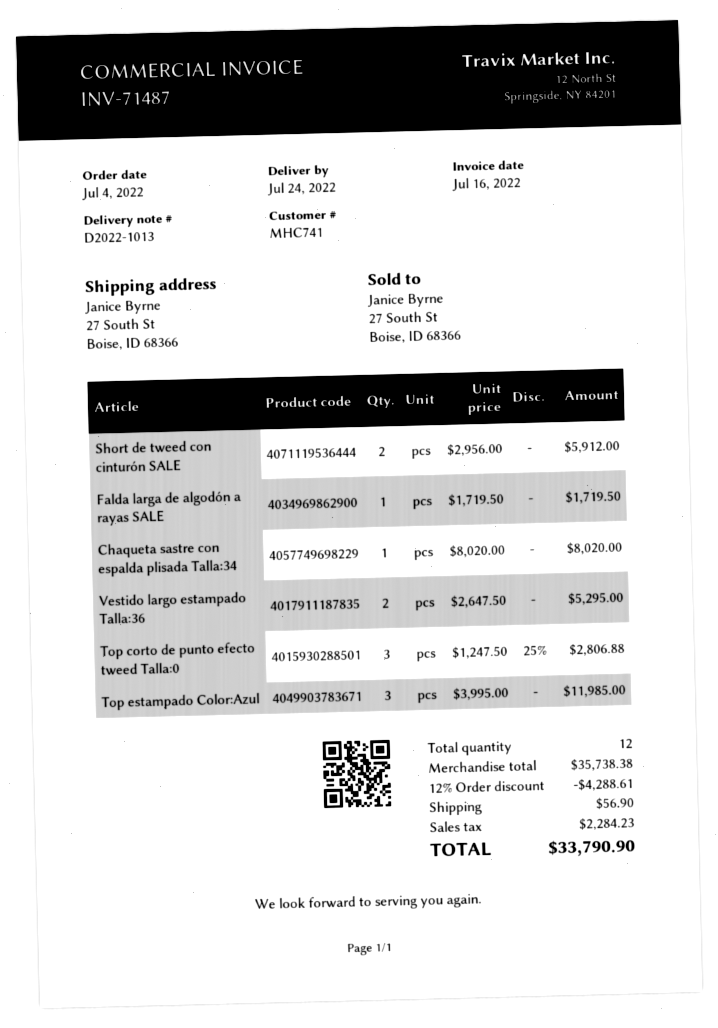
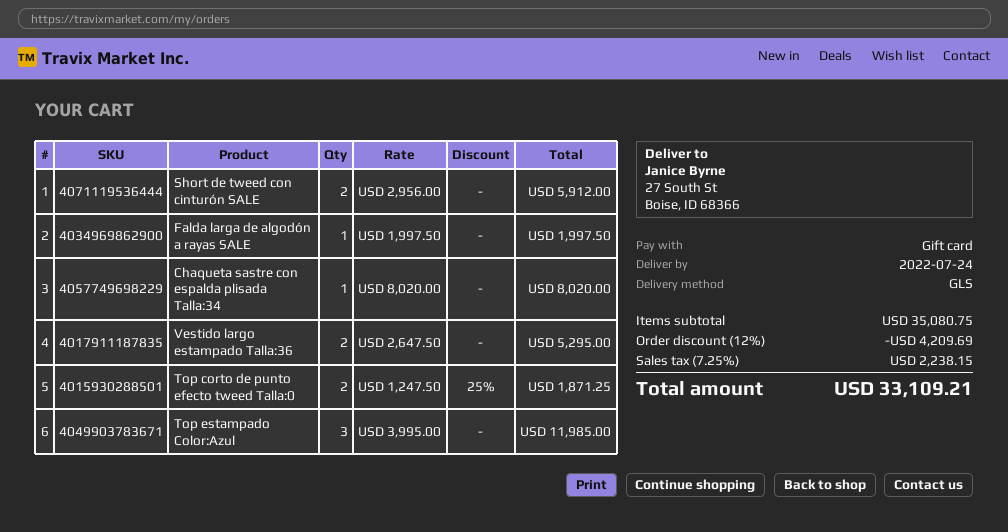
Falda larga de algodón a rayas SALE: 1 x 1719.50 = 1719.50 -> 1 x 1997.50 = 1997.50
Top corto de punto efecto tweed Talla:0: 3 x 1247.50 - 25% = 2806.88 -> 2 x 1247.50 - 25% = 1871.25
subtotal: 35738.38 -> 35080.75
discount: 12% = 4288.61 -> 12% = 4209.69
shipping: 56.90 -> none
tax: 2284.23 -> 2238.15
total: 33790.90 -> 33109.21

